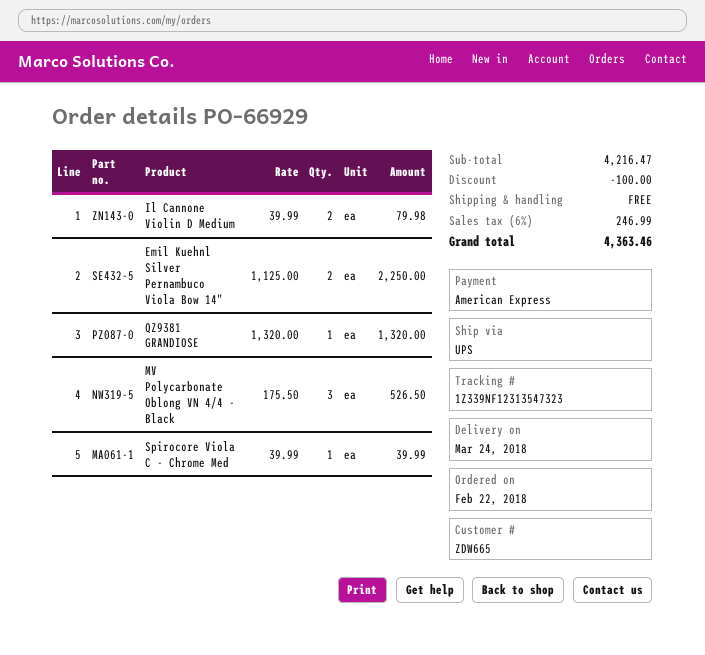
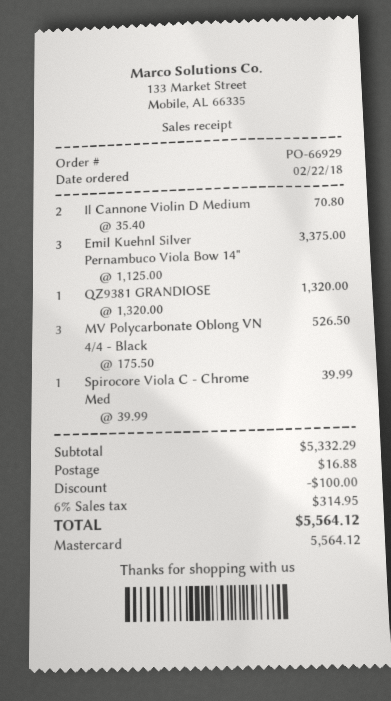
payment method: American Express -> Mastercard
Il Cannone Violin D Medium: 2 x 39.99 = 79.98 -> 2 x 35.40 = 70.80
Emil Kuehnl Silver Pernambuco Viola Bow 14": 2 x 1125.00 = 2250.00 -> 3 x 1125.00 = 3375.00
subtotal: 4216.47 -> 5332.29
shipping: 0.00 -> 16.88
tax: 6% = 246.99 -> 6% = 314.95
total: 4363.46 -> 5564.12

